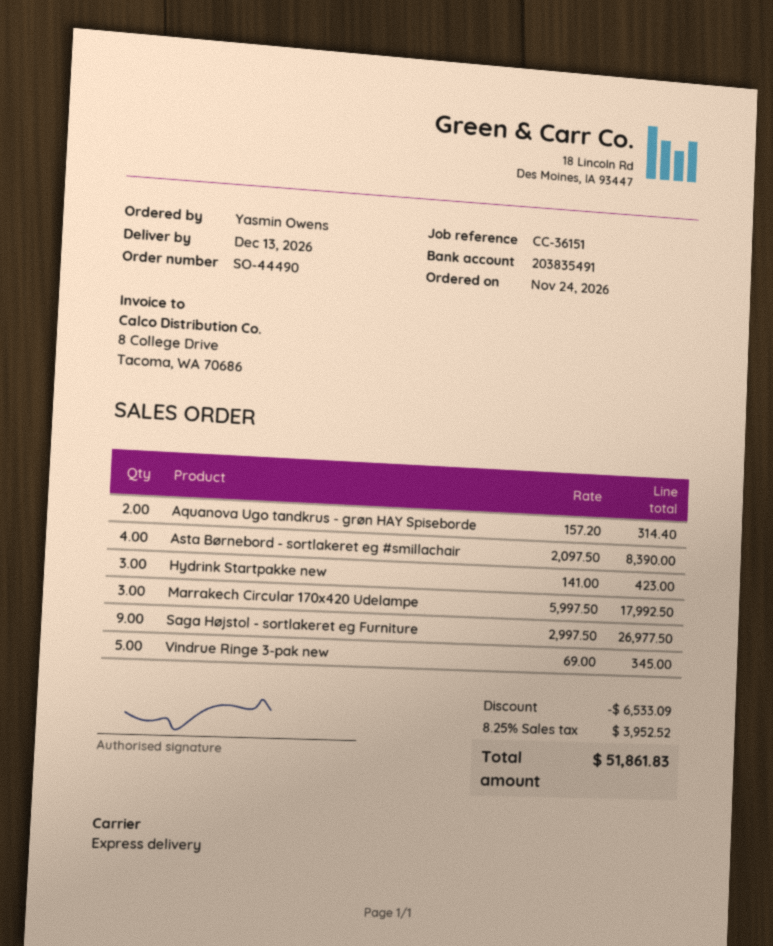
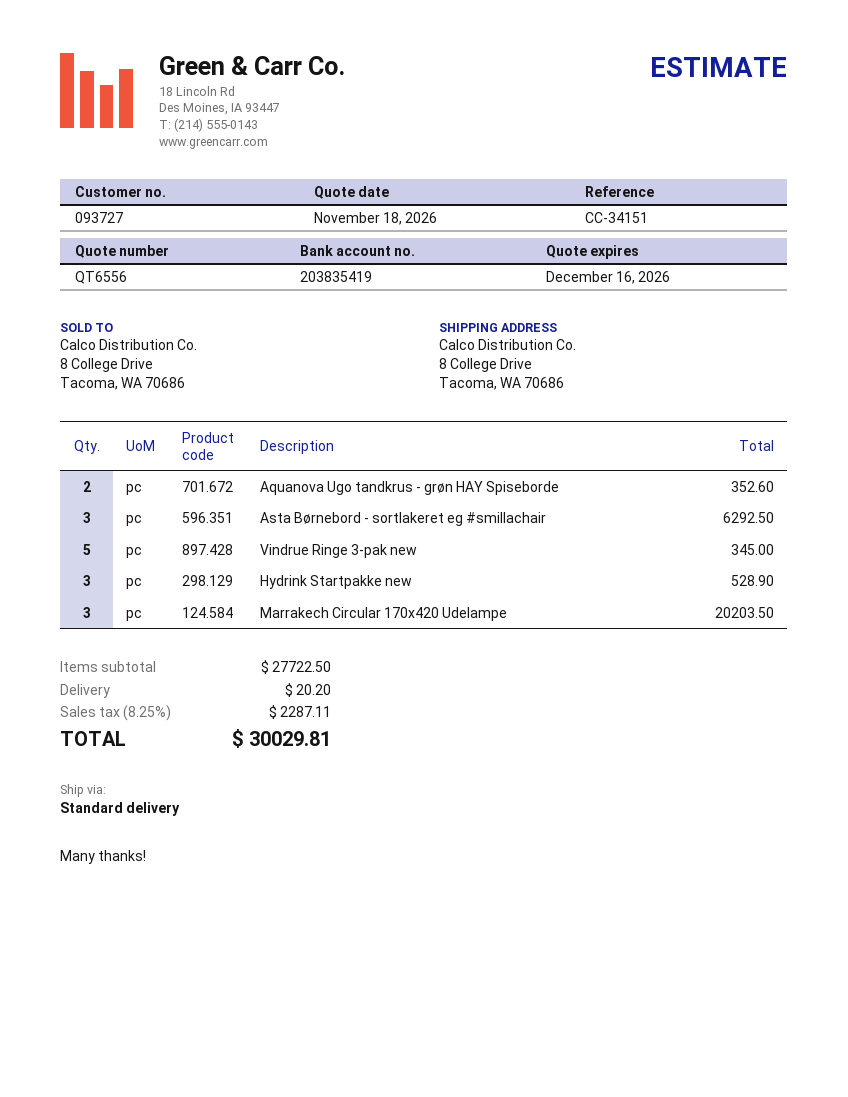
reference: CC-36151 -> CC-34151
bank account: 203835491 -> 203835419
shipping method: express -> standard
Aquanova Ugo tandkrus - grøn HAY Spiseborde: 2 for 314.40 -> 2 for 352.60
Asta Børnebord - sortlakeret eg #smillachair: 4 for 8390.00 -> 3 for 6292.50
Hydrink Startpakke new: 3 for 423.00 -> 3 for 528.90
Marrakech Circular 170x420 Udelampe: 3 for 17992.50 -> 3 for 20203.50
Saga Højstol - sortlakeret eg Furniture: 9 for 26977.50 -> none
discount: 6533.09 -> none
shipping: none -> 20.20
tax: 8.25% = 3952.52 -> 8.25% = 2287.11
total: 51861.83 -> 30029.81

